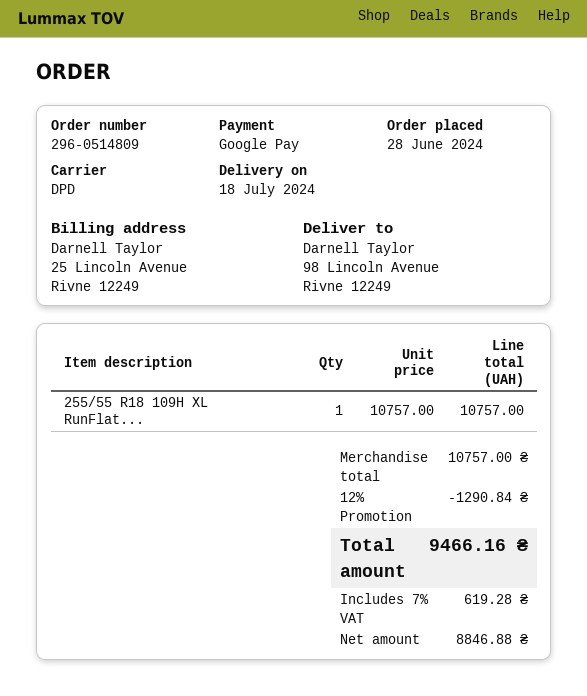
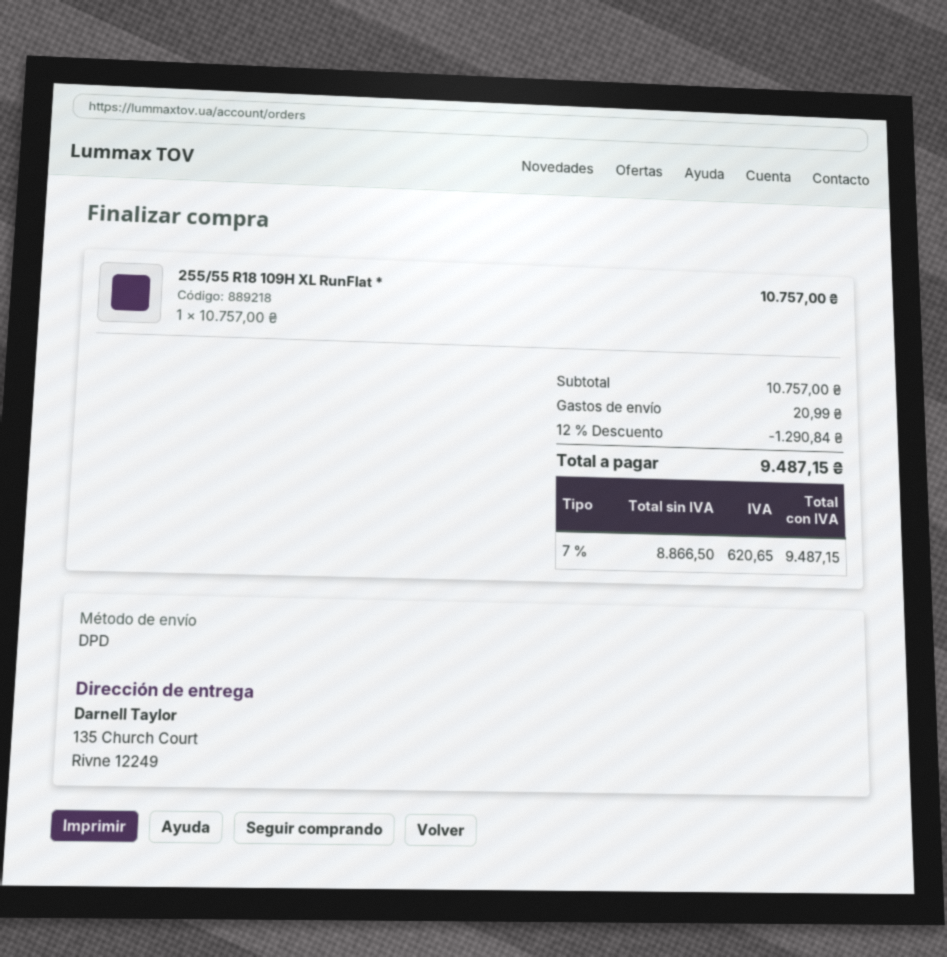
ship to: 98 Lincoln Avenue, Rivne 12249 -> 135 Church Court, Rivne 12249
shipping: none -> 20.99
net: 8846.88 -> 8866.50
tax: 7% = 619.28 -> 7% = 620.65
total: 9466.16 -> 9487.15

